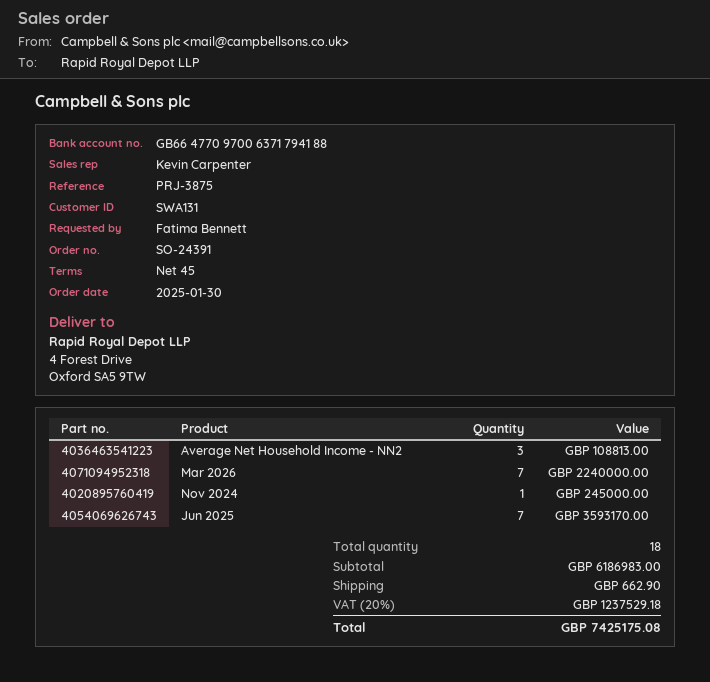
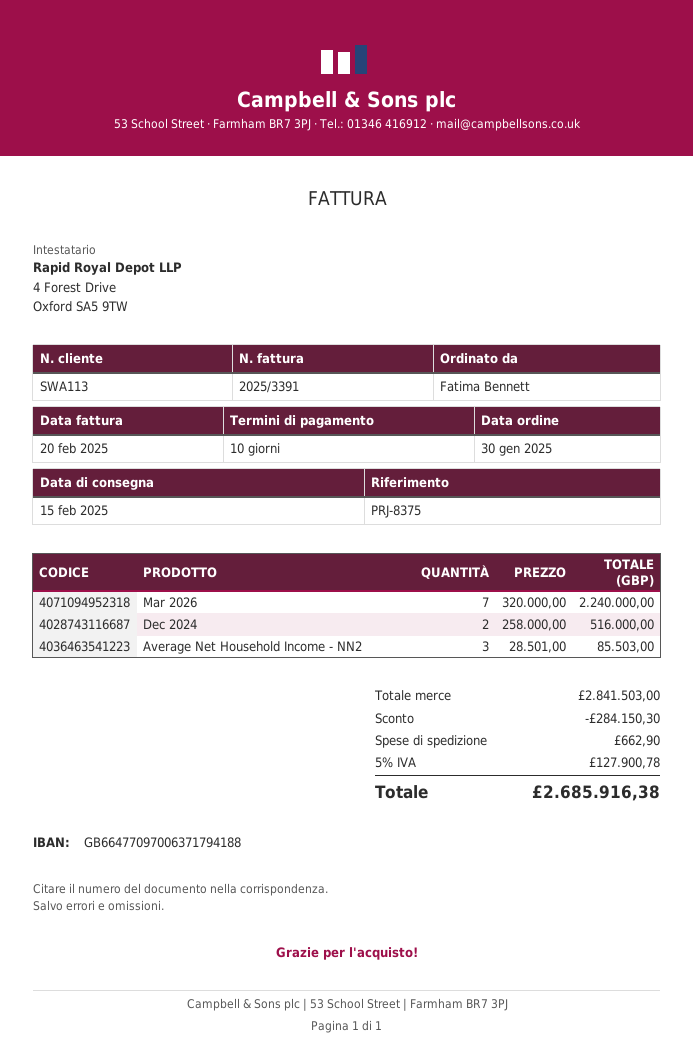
payment terms: 45 days -> 10 days
customer number: SWA131 -> SWA113
reference: PRJ-3875 -> PRJ-8375
Average Net Household Income - NN2: 3 for 108813.00 -> 3 for 85503.00
Nov 2024: 1 for 245000.00 -> none
Jun 2025: 7 for 3593170.00 -> none
Dec 2024: none -> 2 for 516000.00
subtotal: 6186983.00 -> 2841503.00
discount: none -> 284150.30
tax: 20% = 1237529.18 -> 5% = 127900.78
total: 7425175.08 -> 2685916.38

